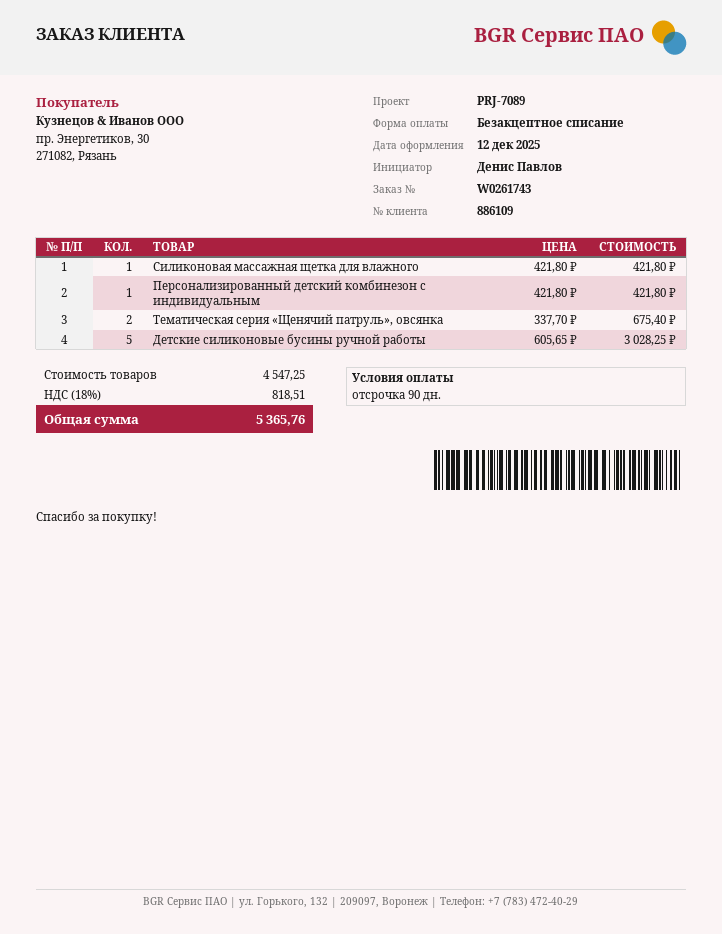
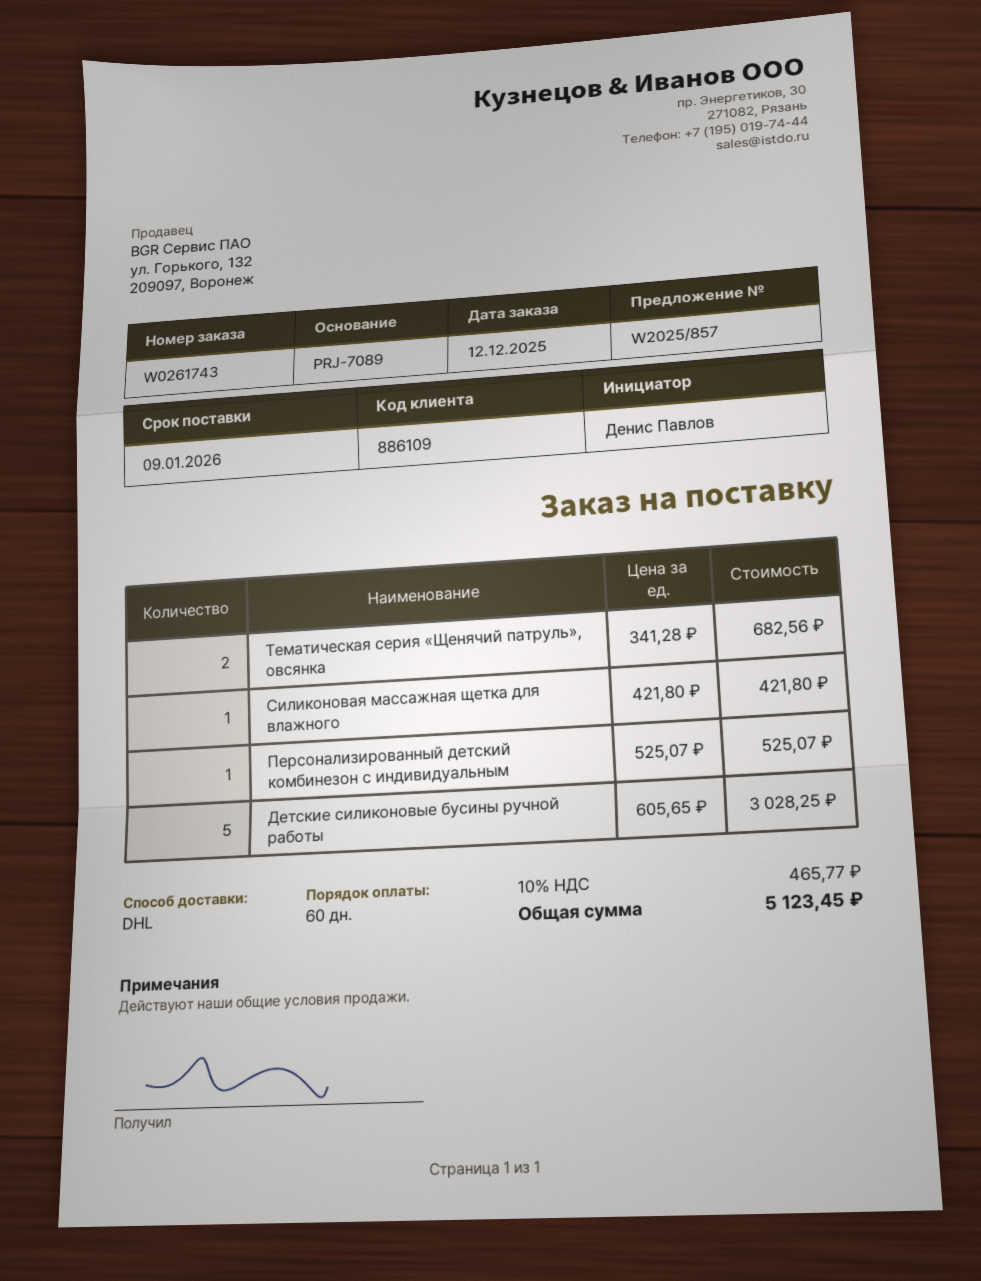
payment terms: 90 days -> 60 days
Персонализированный детский комбинезон с индивидуальным: 1 x 421.80 = 421.80 -> 1 x 525.07 = 525.07
Тематическая серия «Щенячий патруль», овсянка: 2 x 337.70 = 675.40 -> 2 x 341.28 = 682.56
tax: 18% = 818.51 -> 10% = 465.77
total: 5365.76 -> 5123.45

